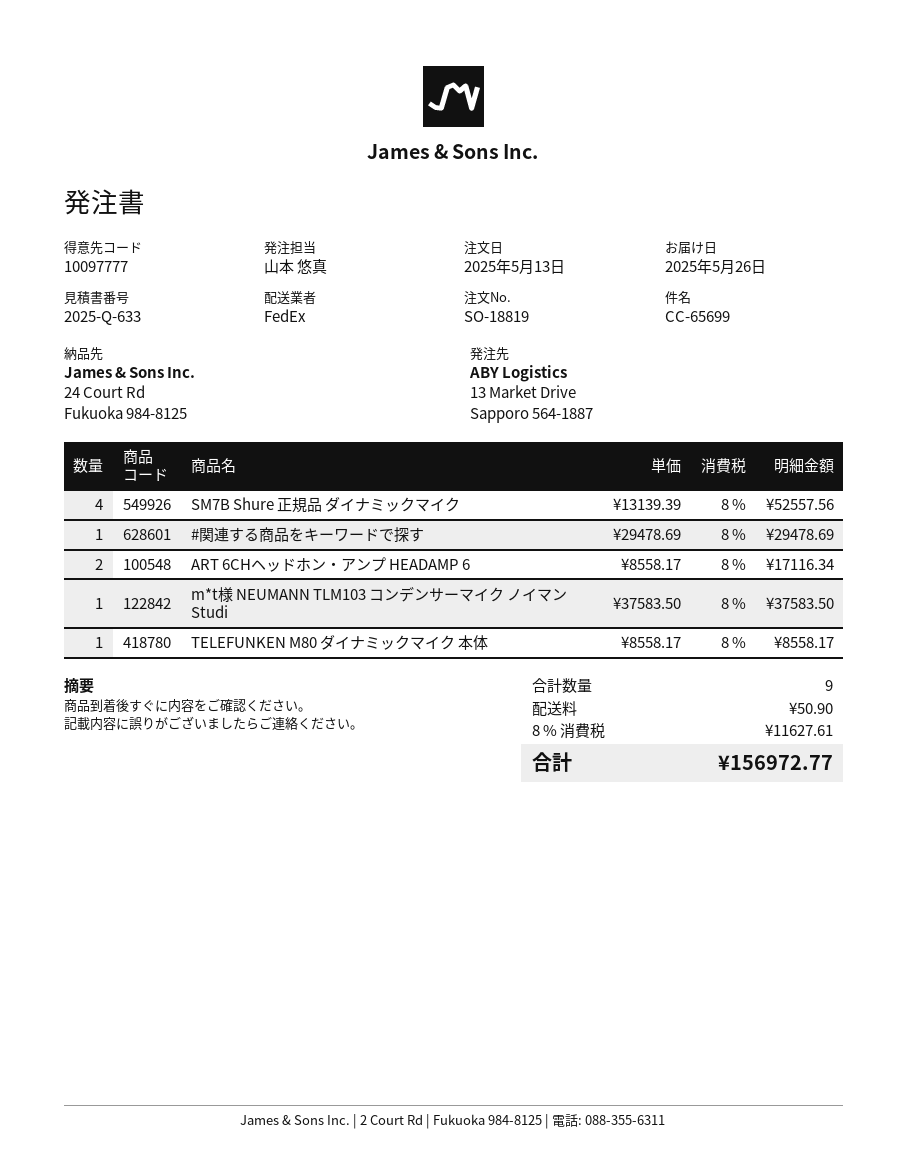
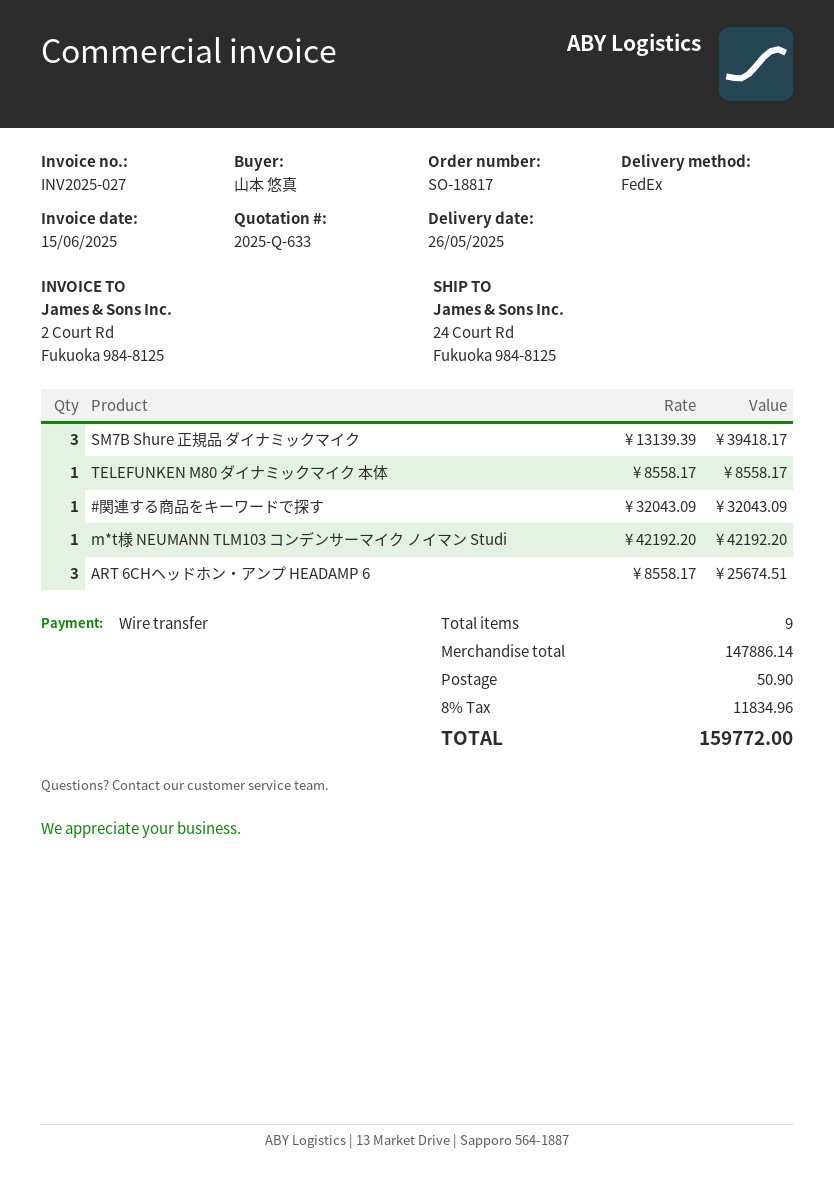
order number: SO-18819 -> SO-18817
SM7B Shure 正規品 ダイナミックマイク: 4 x 13139.39 = 52557.56 -> 3 x 13139.39 = 39418.17
#関連する商品をキーワードで探す: 1 x 29478.69 = 29478.69 -> 1 x 32043.09 = 32043.09
ART 6CHヘッドホン・アンプ HEADAMP 6: 2 x 8558.17 = 17116.34 -> 3 x 8558.17 = 25674.51
m*t様 NEUMANN TLM103 コンデンサーマイク ノイマン Studi: 1 x 37583.50 = 37583.50 -> 1 x 42192.20 = 42192.20
tax: 8% = 11627.61 -> 8% = 11834.96
total: 156972.77 -> 159772.00

